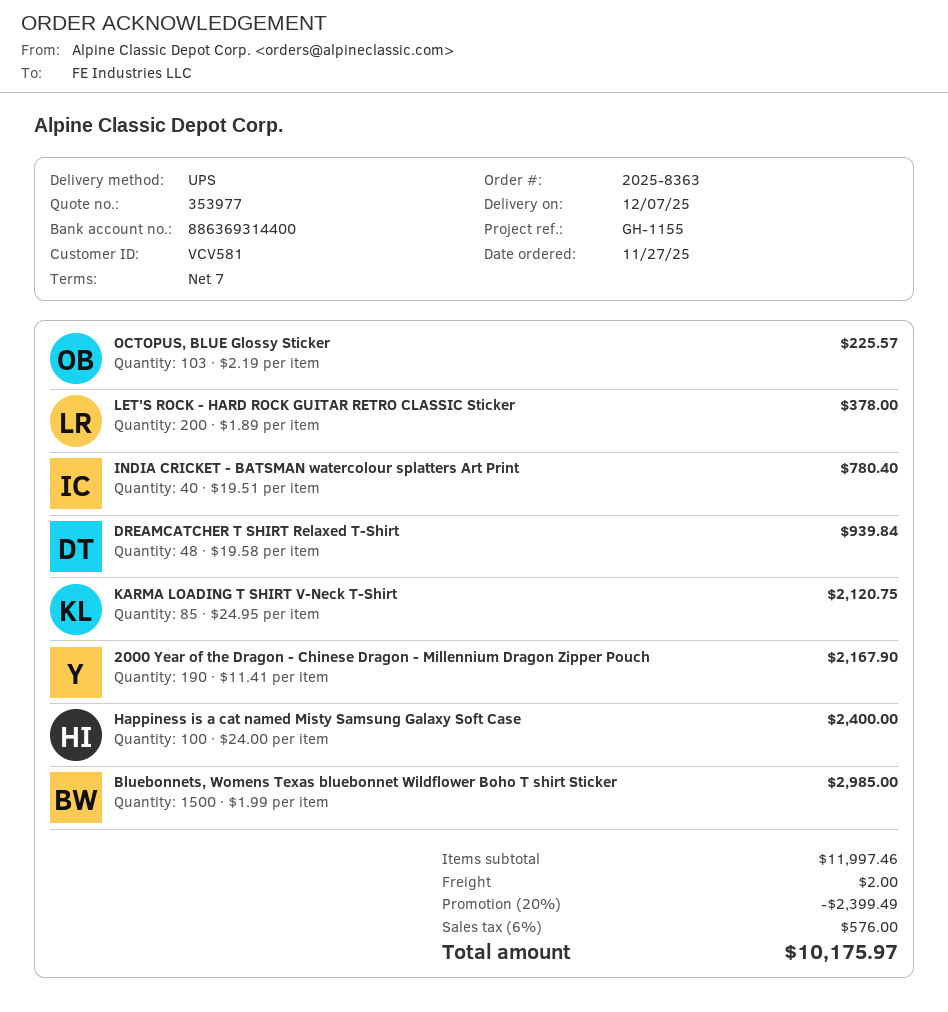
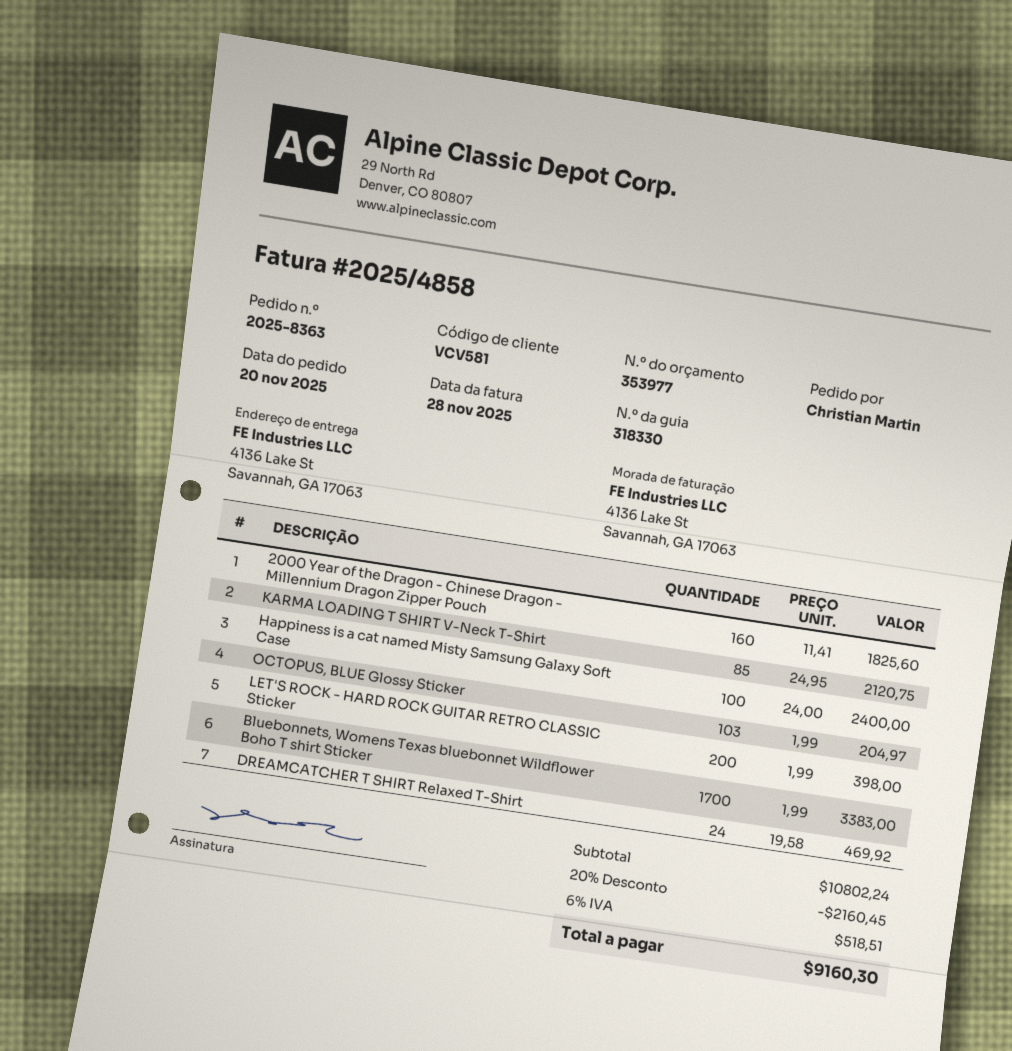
order date: 2025-11-27 -> 2025-11-20
OCTOPUS, BLUE Glossy Sticker: 103 x 2.19 = 225.57 -> 103 x 1.99 = 204.97
LET'S ROCK - HARD ROCK GUITAR RETRO CLASSIC Sticker: 200 x 1.89 = 378.00 -> 200 x 1.99 = 398.00
INDIA CRICKET - BATSMAN watercolour splatters Art Print: 40 x 19.51 = 780.40 -> none
DREAMCATCHER T SHIRT Relaxed T-Shirt: 48 x 19.58 = 939.84 -> 24 x 19.58 = 469.92
2000 Year of the Dragon - Chinese Dragon - Millennium Dragon Zipper Pouch: 190 x 11.41 = 2167.90 -> 160 x 11.41 = 1825.60
Bluebonnets, Womens Texas bluebonnet Wildflower Boho T shirt Sticker: 1500 x 1.99 = 2985.00 -> 1700 x 1.99 = 3383.00
subtotal: 11997.46 -> 10802.24
discount: 20% = 2399.49 -> 20% = 2160.45
shipping: 2.00 -> none
tax: 6% = 576.00 -> 6% = 518.51
total: 10175.97 -> 9160.30

